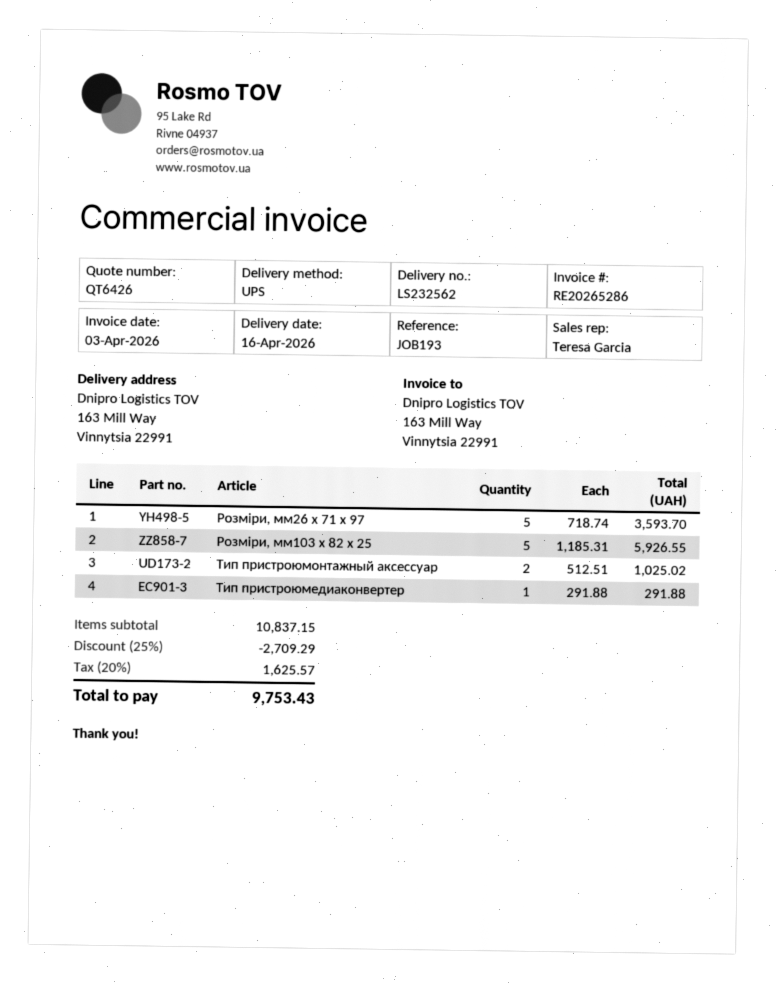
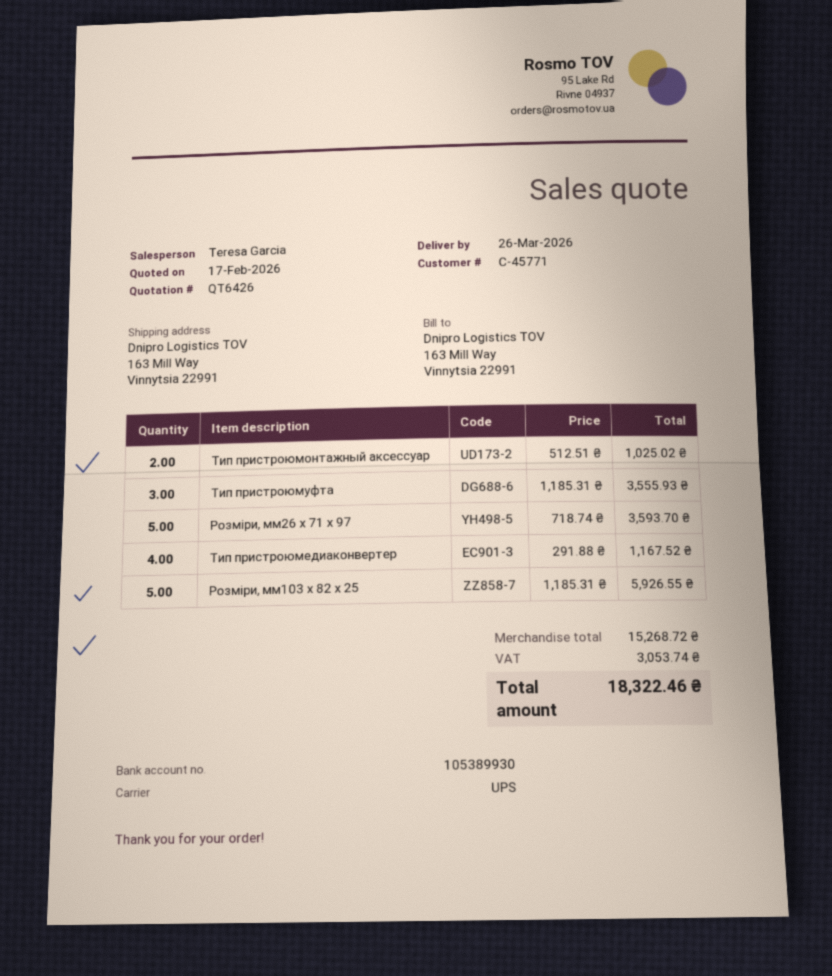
delivery date: 2026-04-16 -> 2026-03-26
Тип пристроюмедиаконвертер: 1 x 291.88 = 291.88 -> 4 x 291.88 = 1167.52
Тип пристроюмуфта: none -> 3 x 1185.31 = 3555.93
subtotal: 10837.15 -> 15268.72
discount: 25% = 2709.29 -> none
tax: 1625.57 -> 3053.74
total: 9753.43 -> 18322.46

